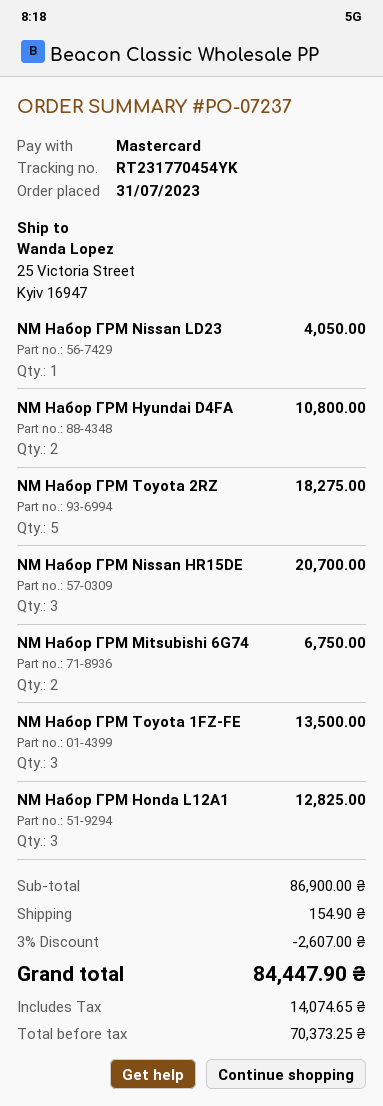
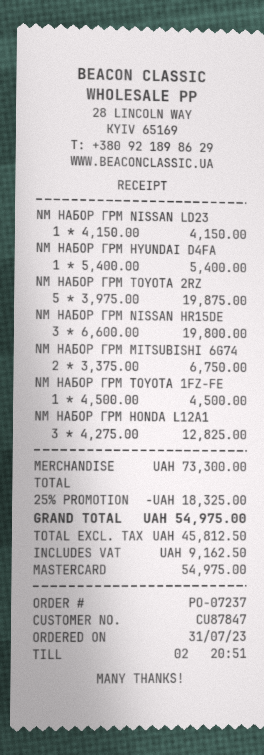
NM Набор ГРМ Nissan LD23: 1 for 4050.00 -> 1 for 4150.00
NM Набор ГРМ Hyundai D4FA: 2 for 10800.00 -> 1 for 5400.00
NM Набор ГРМ Toyota 2RZ: 5 for 18275.00 -> 5 for 19875.00
NM Набор ГРМ Nissan HR15DE: 3 for 20700.00 -> 3 for 19800.00
NM Набор ГРМ Toyota 1FZ-FE: 3 for 13500.00 -> 1 for 4500.00
subtotal: 86900.00 -> 73300.00
discount: 3% = 2607.00 -> 25% = 18325.00
shipping: 154.90 -> none
net: 70373.25 -> 45812.50
tax: 14074.65 -> 9162.50
total: 84447.90 -> 54975.00

